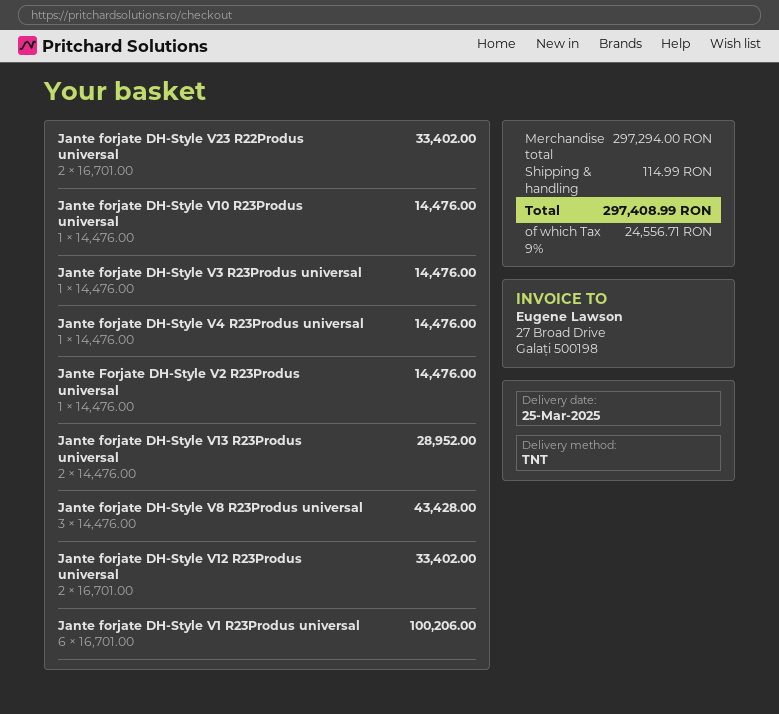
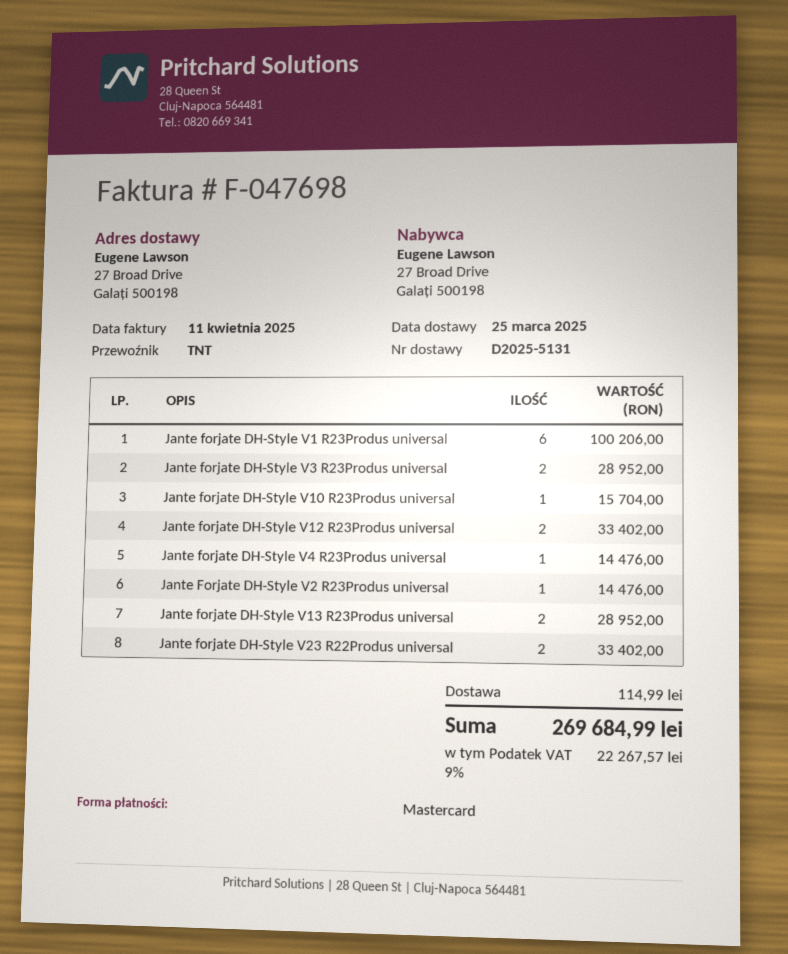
Jante forjate DH-Style V10 R23Produs universal: 1 for 14476.00 -> 1 for 15704.00
Jante forjate DH-Style V3 R23Produs universal: 1 for 14476.00 -> 2 for 28952.00
Jante forjate DH-Style V8 R23Produs universal: 3 for 43428.00 -> none
tax: 9% = 24556.71 -> 9% = 22267.57
total: 297408.99 -> 269684.99

